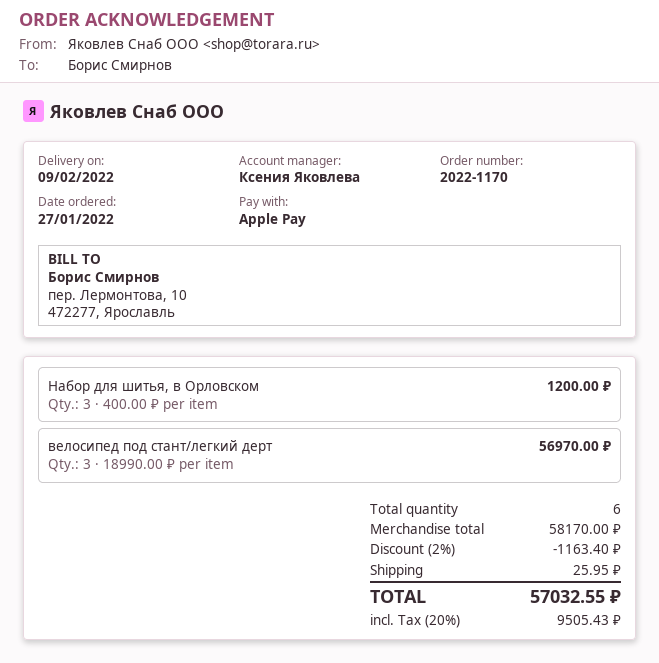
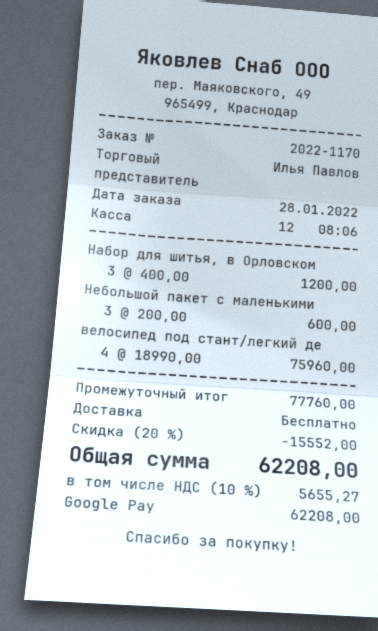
order date: 2022-01-27 -> 2022-01-28
sales rep: Ксения Яковлева -> Илья Павлов
payment method: Apple Pay -> Google Pay
велосипед под стант/легкий дерт: 3 x 18990.00 = 56970.00 -> 4 x 18990.00 = 75960.00
Небольшой пакет с маленькими: none -> 3 x 200.00 = 600.00
subtotal: 58170.00 -> 77760.00
discount: 2% = 1163.40 -> 20% = 15552.00
shipping: 25.95 -> 0.00
tax: 20% = 9505.43 -> 10% = 5655.27
total: 57032.55 -> 62208.00

